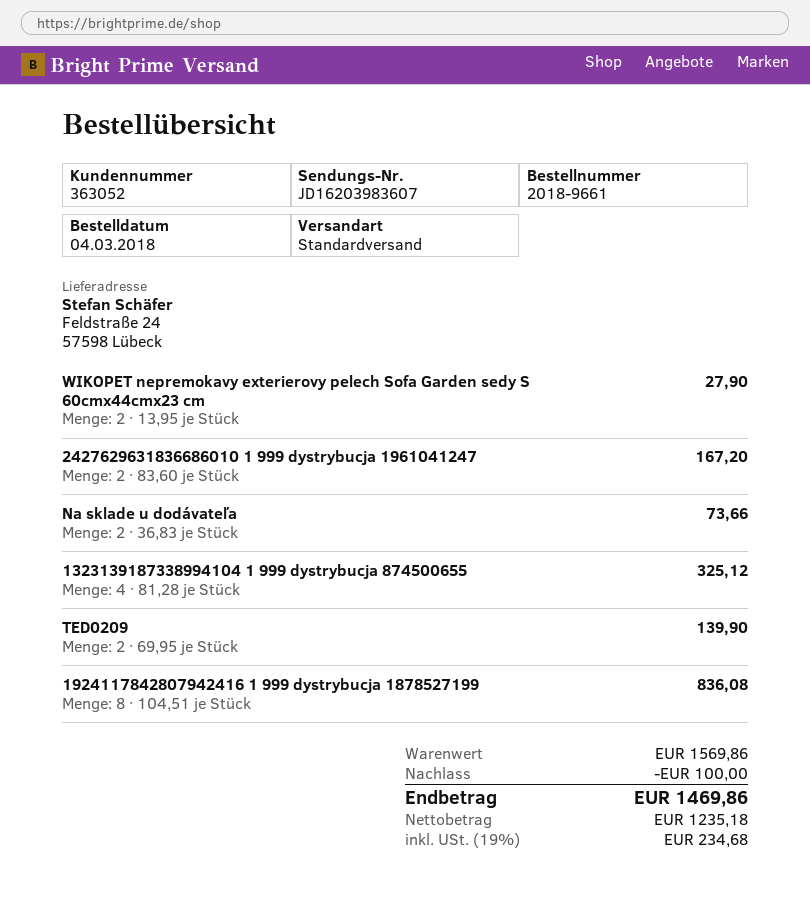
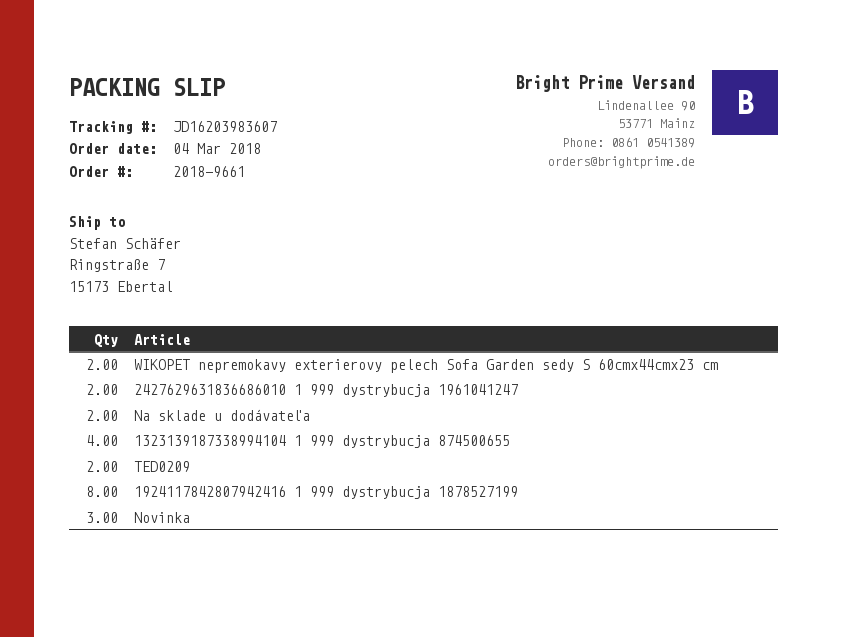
ship to: Feldstraße 24, 57598 Lübeck -> Ringstraße 7, 15173 Ebertal
Novinka: none -> 3

